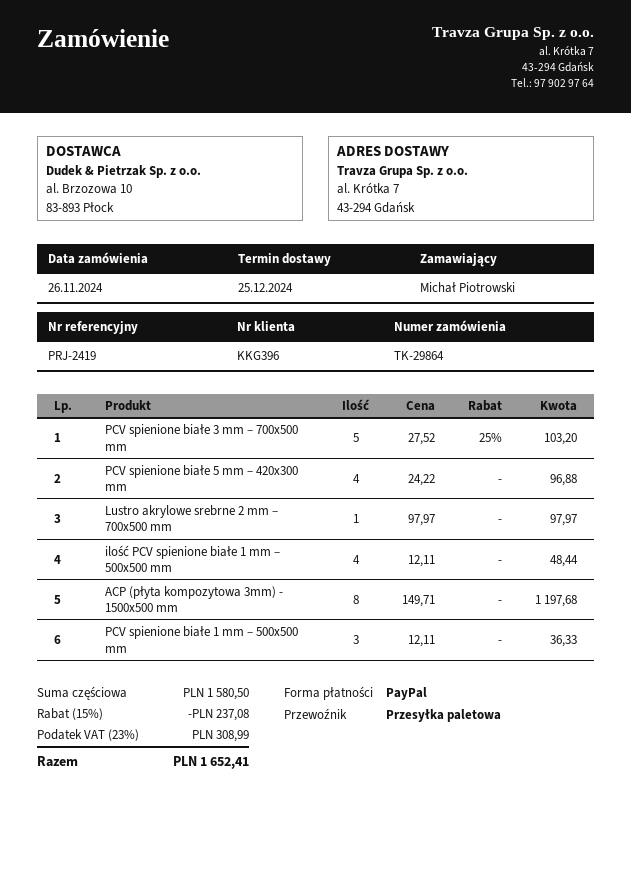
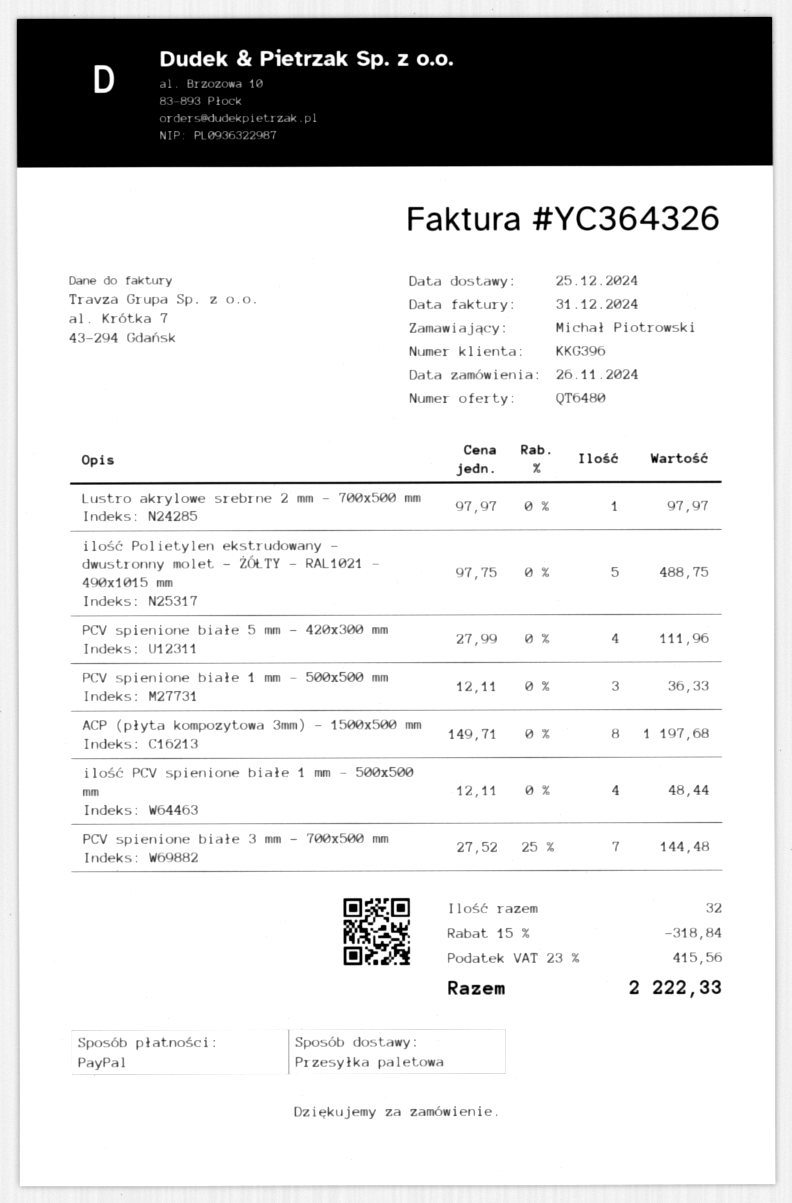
PCV spienione białe 3 mm – 700x500 mm: 5 x 27.52 - 25% = 103.20 -> 7 x 27.52 - 25% = 144.48
PCV spienione białe 5 mm – 420x300 mm: 4 x 24.22 = 96.88 -> 4 x 27.99 = 111.96
ilość Polietylen ekstrudowany - dwustronny molet - ŻÓŁTY - RAL1021 - 490x1015 mm: none -> 5 x 97.75 = 488.75
discount: 15% = 237.08 -> 15% = 318.84
tax: 23% = 308.99 -> 23% = 415.56
total: 1652.41 -> 2222.33

